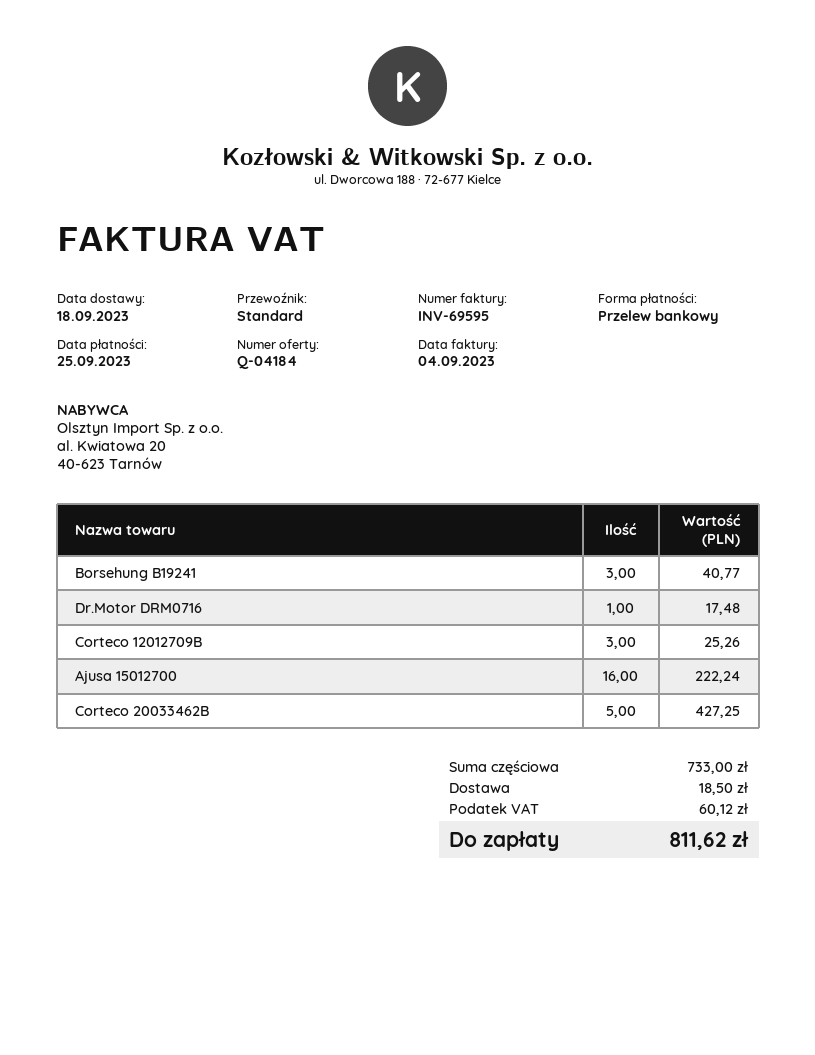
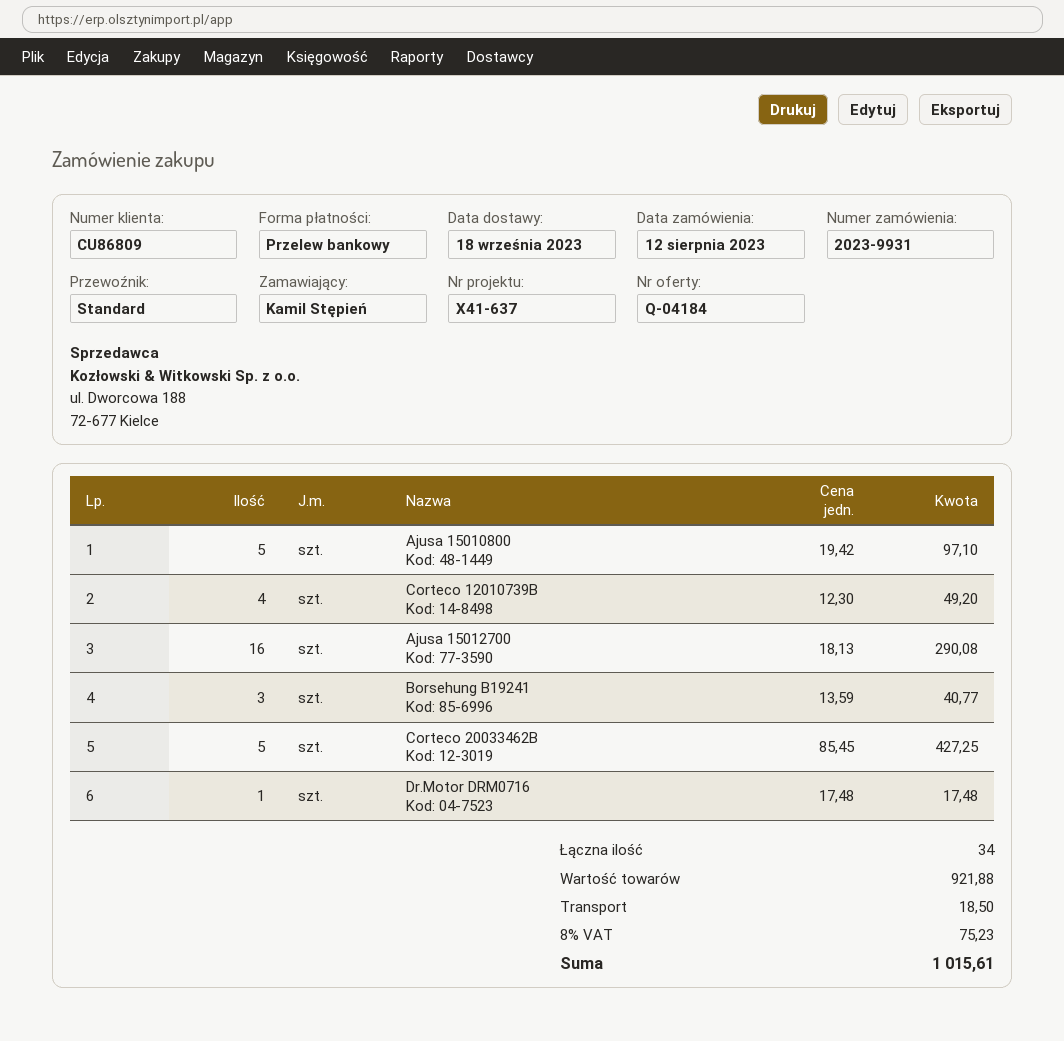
Corteco 12012709B: 3 for 25.26 -> none
Ajusa 15012700: 16 for 222.24 -> 16 for 290.08
Ajusa 15010800: none -> 5 for 97.10
Corteco 12010739B: none -> 4 for 49.20
subtotal: 733.00 -> 921.88
tax: 60.12 -> 75.23
total: 811.62 -> 1015.61

